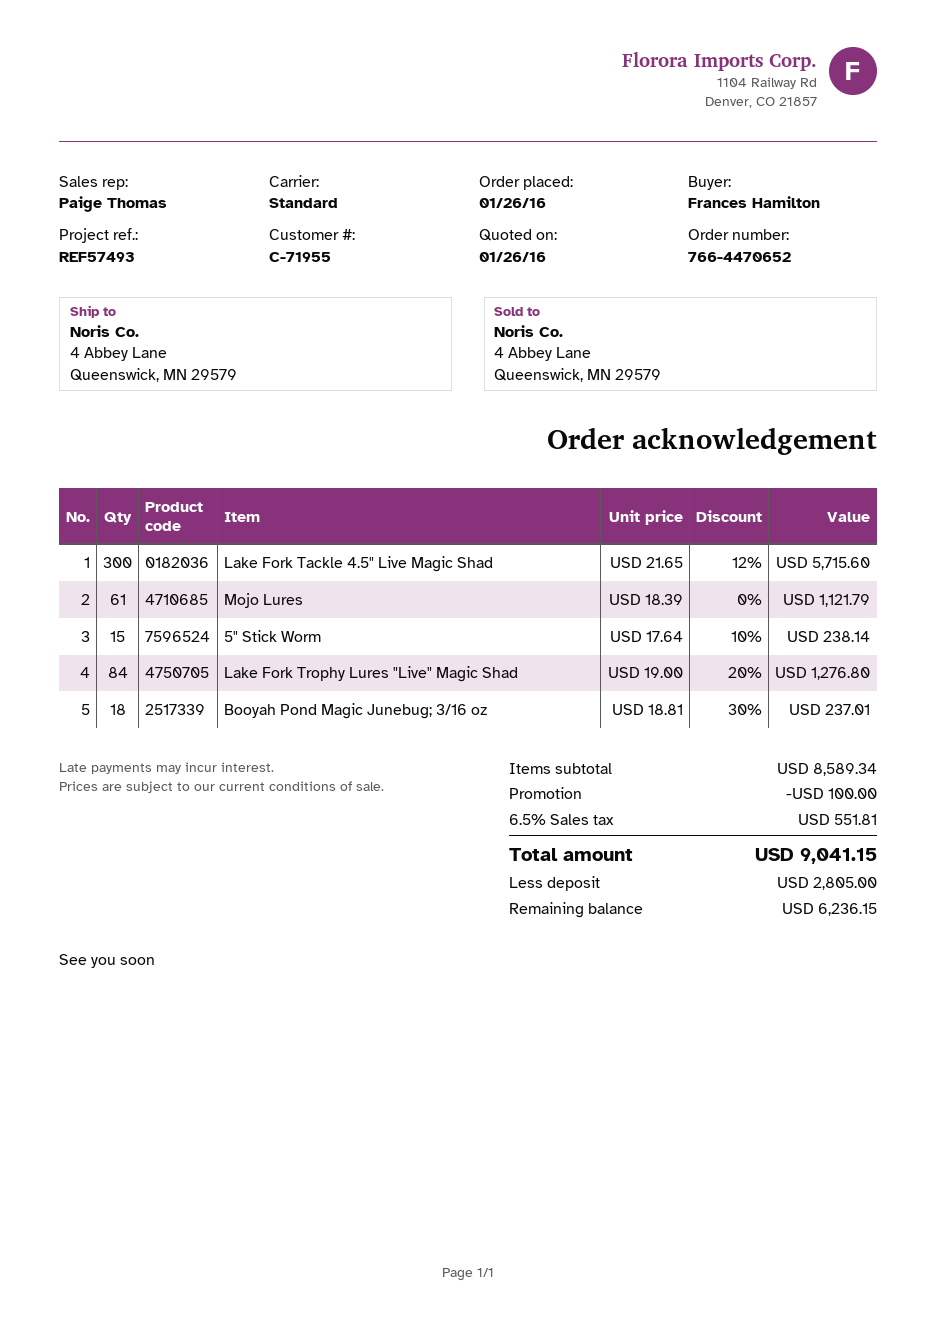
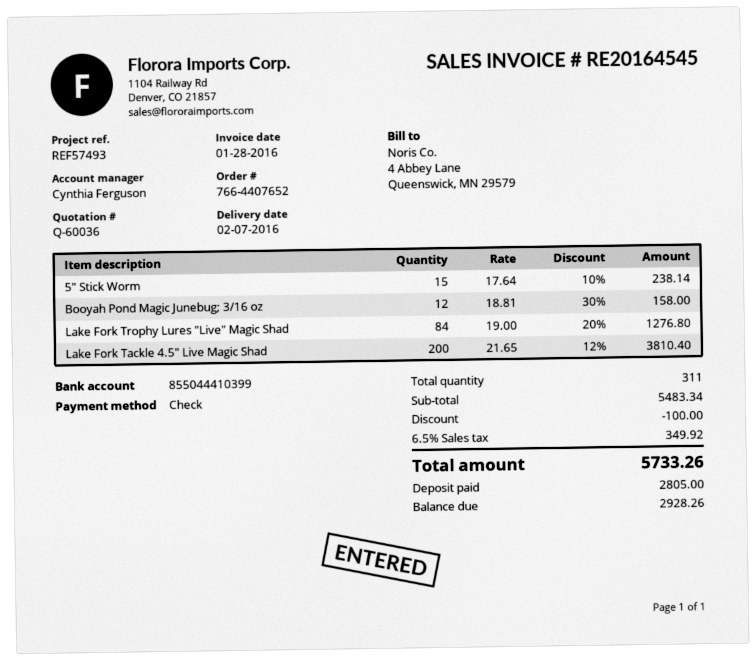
order number: 766-4470652 -> 766-4407652
sales rep: Paige Thomas -> Cynthia Ferguson
Lake Fork Tackle 4.5" Live Magic Shad: 300 x 21.65 - 12% = 5715.60 -> 200 x 21.65 - 12% = 3810.40
Mojo Lures: 61 x 18.39 = 1121.79 -> none
Booyah Pond Magic Junebug; 3/16 oz: 18 x 18.81 - 30% = 237.01 -> 12 x 18.81 - 30% = 158.00
subtotal: 8589.34 -> 5483.34
tax: 6.5% = 551.81 -> 6.5% = 349.92
total: 9041.15 -> 5733.26
balance: 6236.15 -> 2928.26

